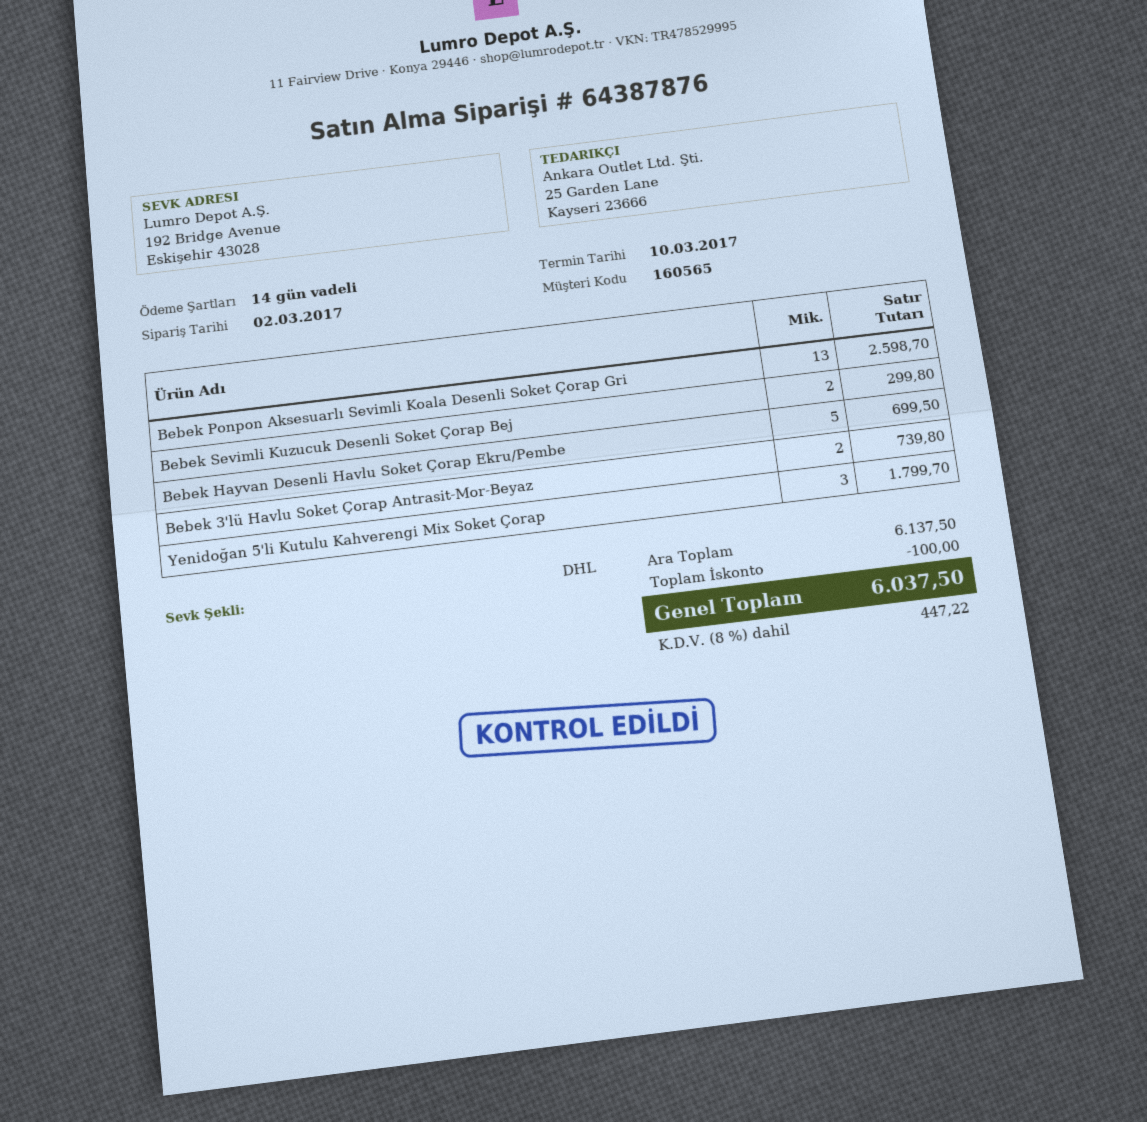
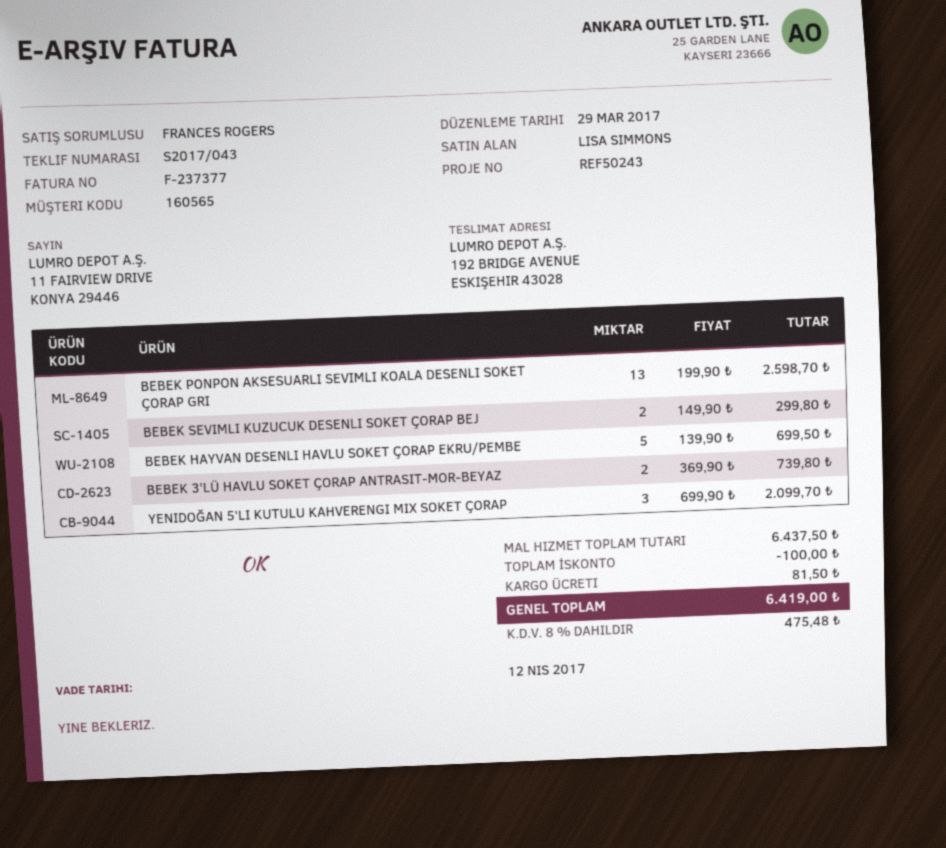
Yenidoğan 5'li Kutulu Kahverengi Mix Soket Çorap: 3 for 1799.70 -> 3 for 2099.70
subtotal: 6137.50 -> 6437.50
shipping: none -> 81.50
tax: 8% = 447.22 -> 8% = 475.48
total: 6037.50 -> 6419.00

